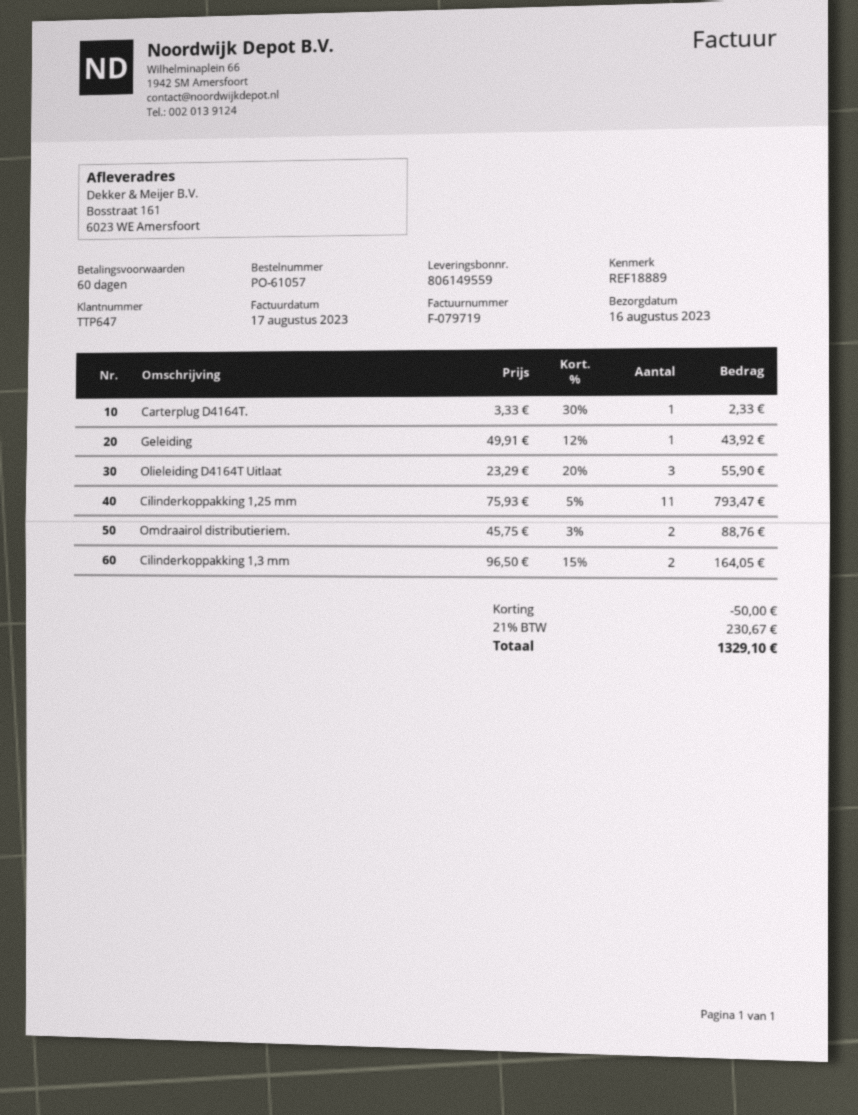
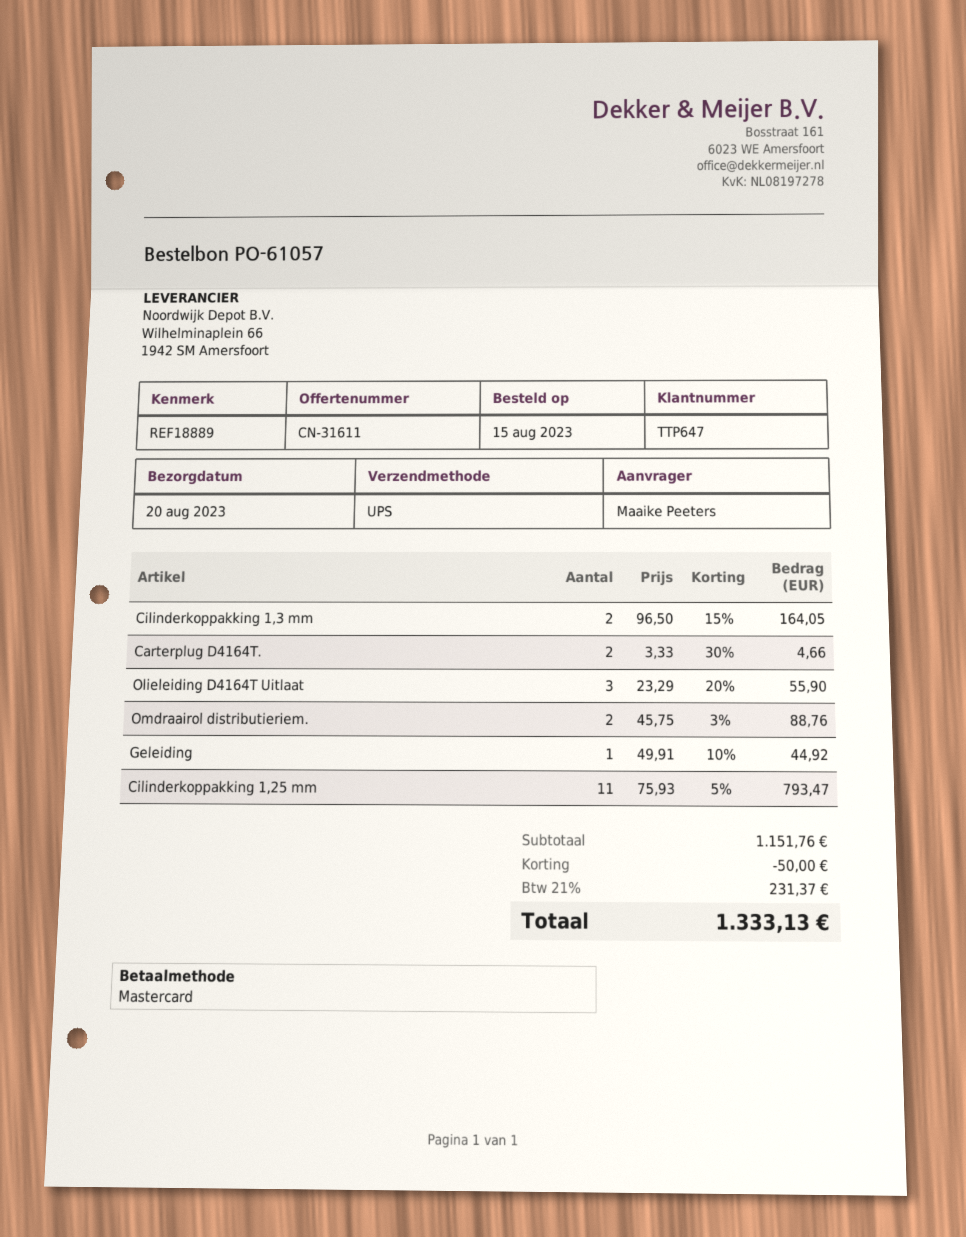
delivery date: 2023-08-16 -> 2023-08-20
Carterplug D4164T.: 1 x 3.33 - 30% = 2.33 -> 2 x 3.33 - 30% = 4.66
Geleiding: 1 x 49.91 - 12% = 43.92 -> 1 x 49.91 - 10% = 44.92
tax: 21% = 230.67 -> 21% = 231.37
total: 1329.10 -> 1333.13

